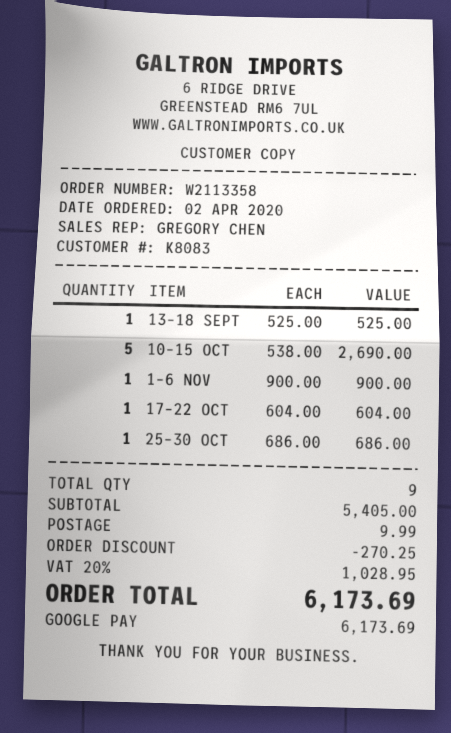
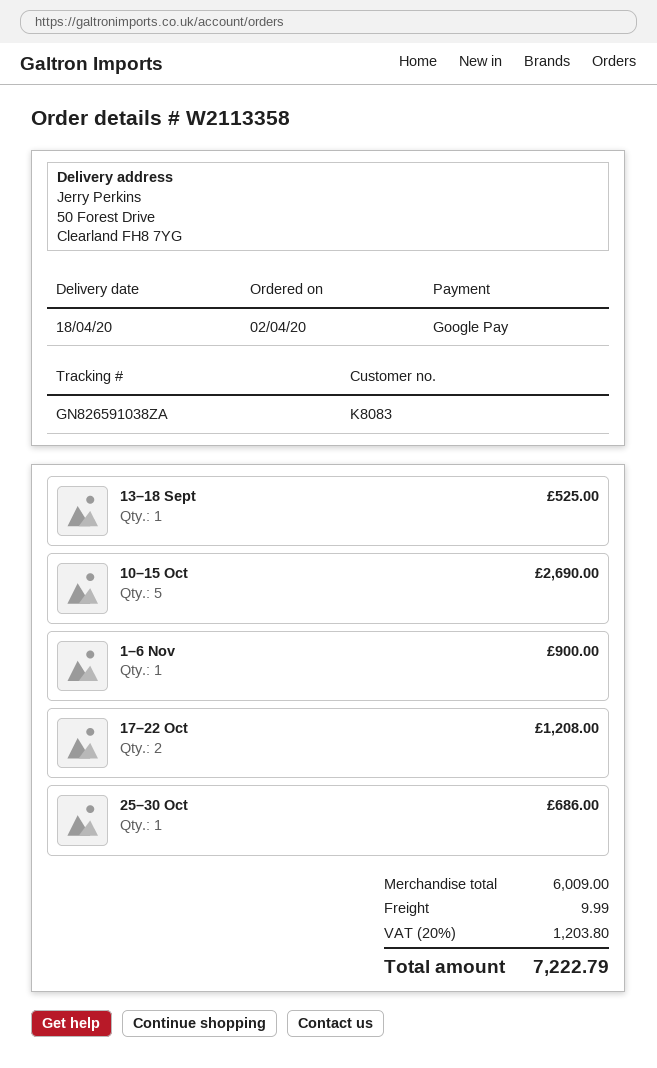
17–22 OCT: 1 for 604.00 -> 2 for 1208.00
subtotal: 5405.00 -> 6009.00
discount: 270.25 -> none
tax: 20% = 1028.95 -> 20% = 1203.80
total: 6173.69 -> 7222.79

